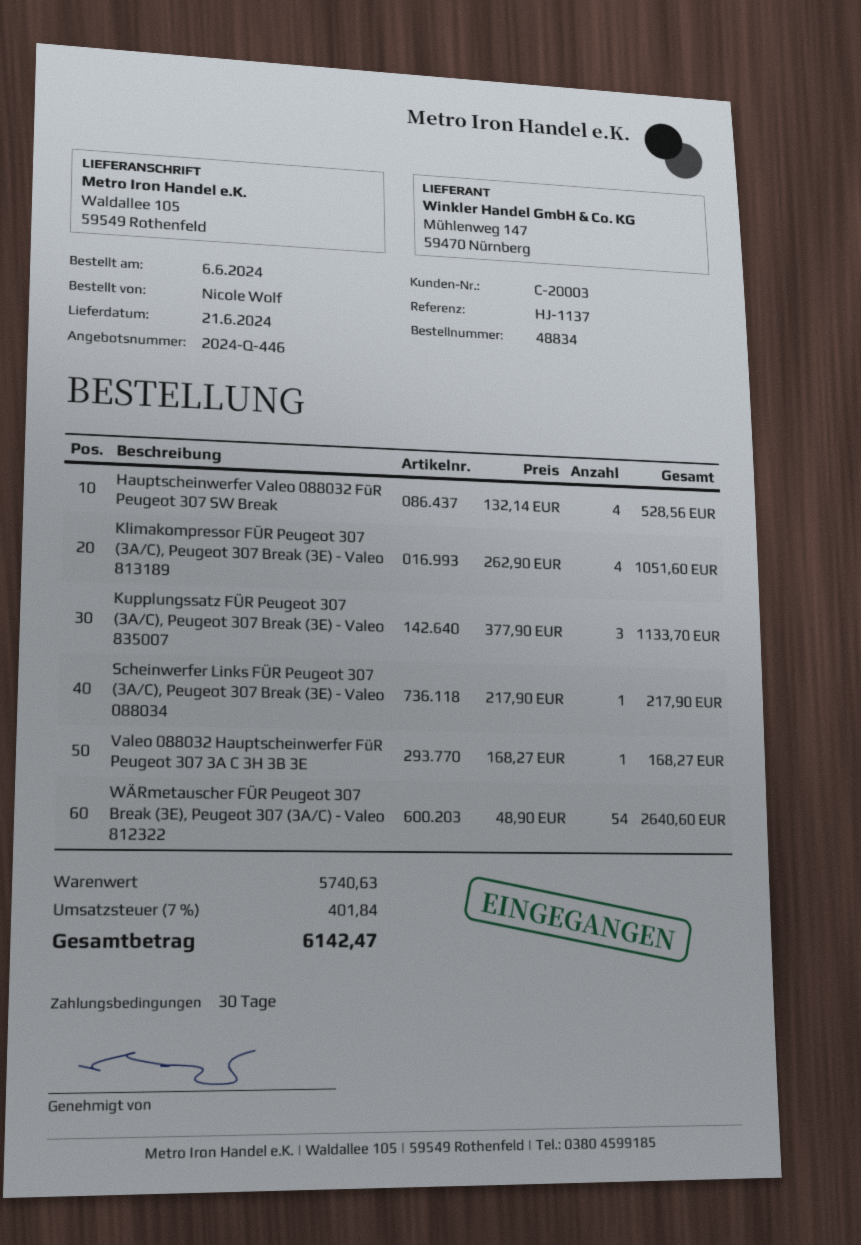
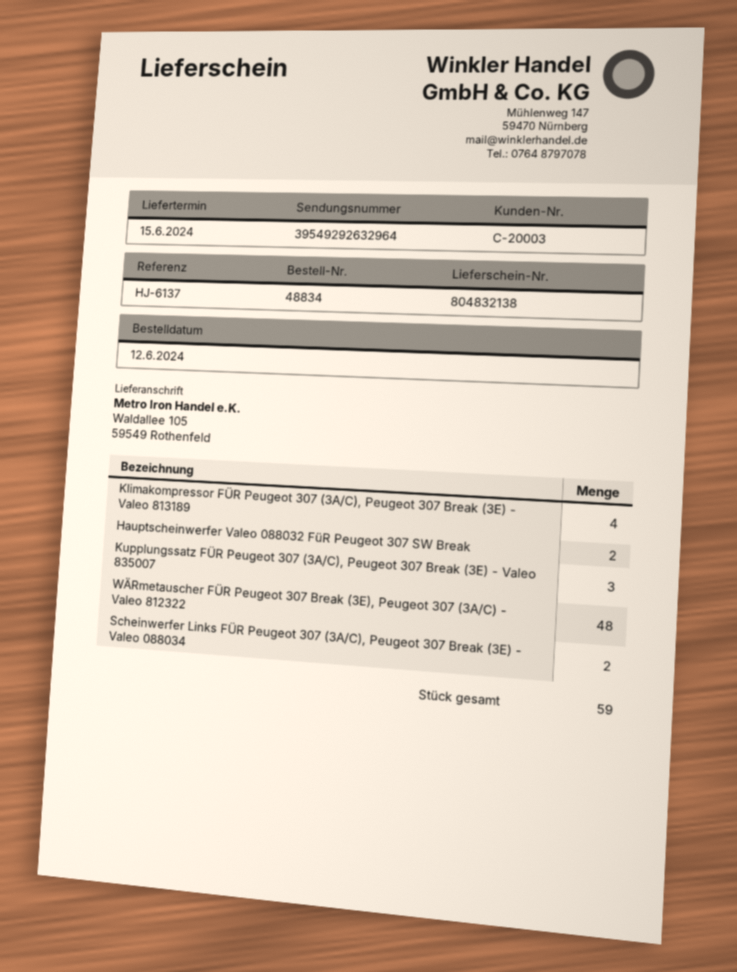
order date: 2024-06-06 -> 2024-06-12
delivery date: 2024-06-21 -> 2024-06-15
reference: HJ-1137 -> HJ-6137
Hauptscheinwerfer Valeo 088032 FüR Peugeot 307 SW Break: 4 -> 2
Scheinwerfer Links FÜR Peugeot 307 (3A/C), Peugeot 307 Break (3E) - Valeo 088034: 1 -> 2
Valeo 088032 Hauptscheinwerfer FüR Peugeot 307 3A C 3H 3B 3E: 1 -> none
WÄRmetauscher FÜR Peugeot 307 Break (3E), Peugeot 307 (3A/C) - Valeo 812322: 54 -> 48

